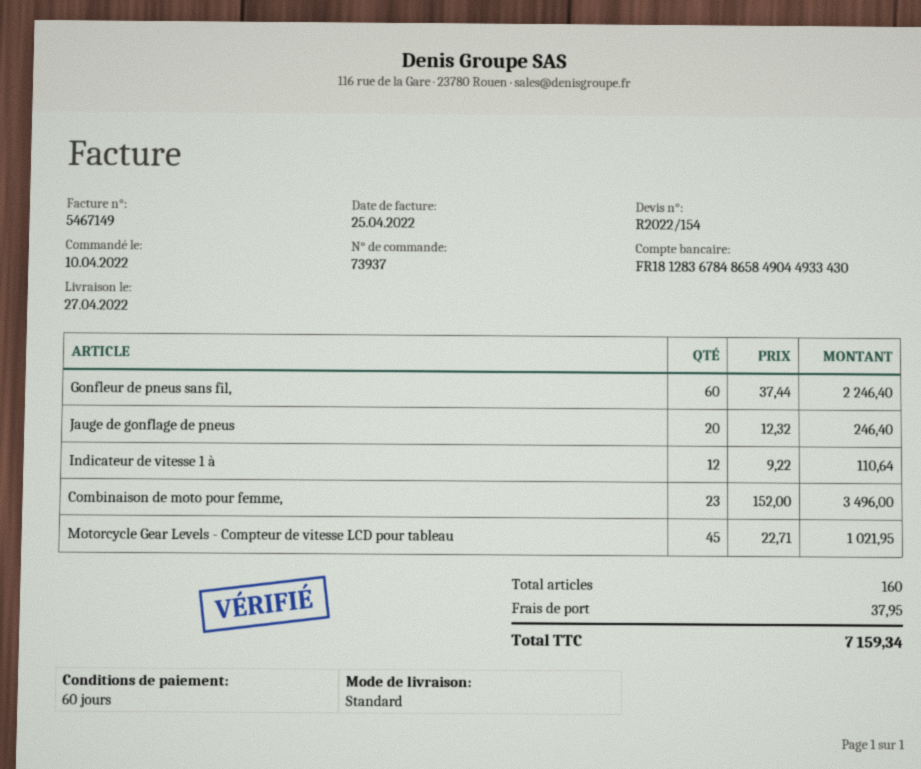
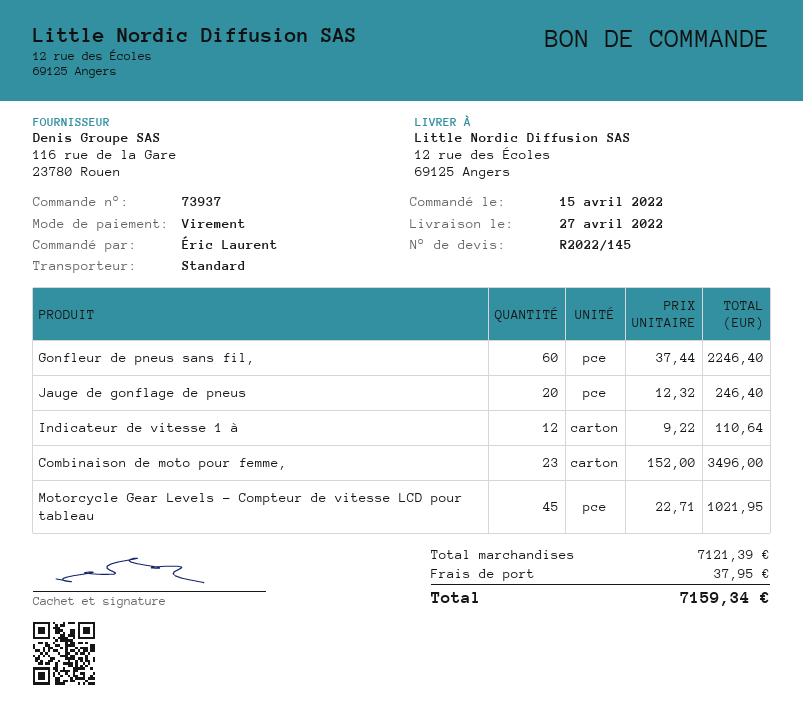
quote number: R2022/154 -> R2022/145
order date: 2022-04-10 -> 2022-04-15

